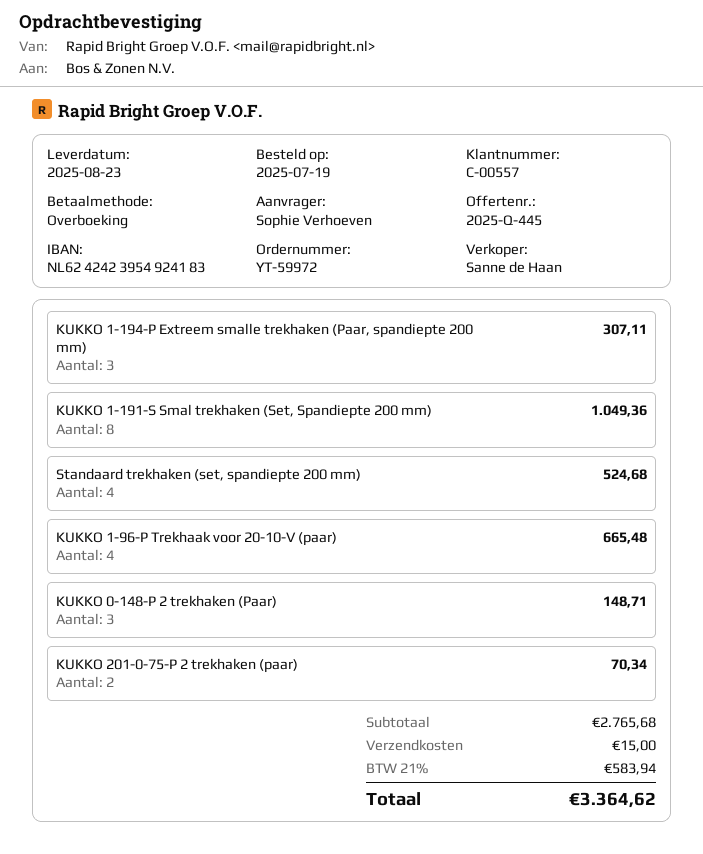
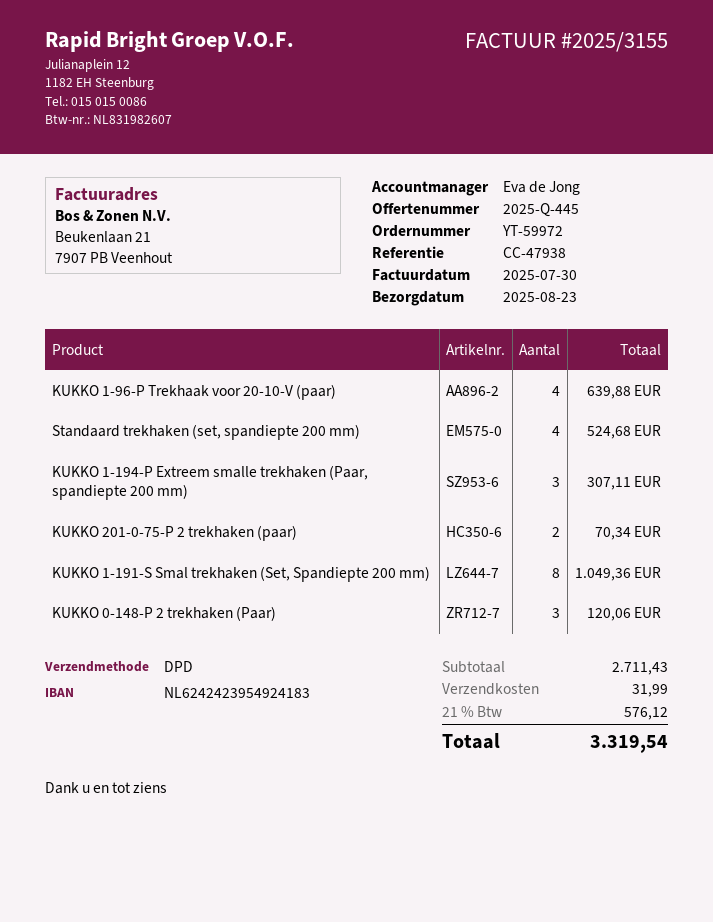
sales rep: Sanne de Haan -> Eva de Jong
KUKKO 1-96-P Trekhaak voor 20-10-V (paar): 4 for 665.48 -> 4 for 639.88
KUKKO 0-148-P 2 trekhaken (Paar): 3 for 148.71 -> 3 for 120.06
subtotal: 2765.68 -> 2711.43
shipping: 15.00 -> 31.99
tax: 21% = 583.94 -> 21% = 576.12
total: 3364.62 -> 3319.54

